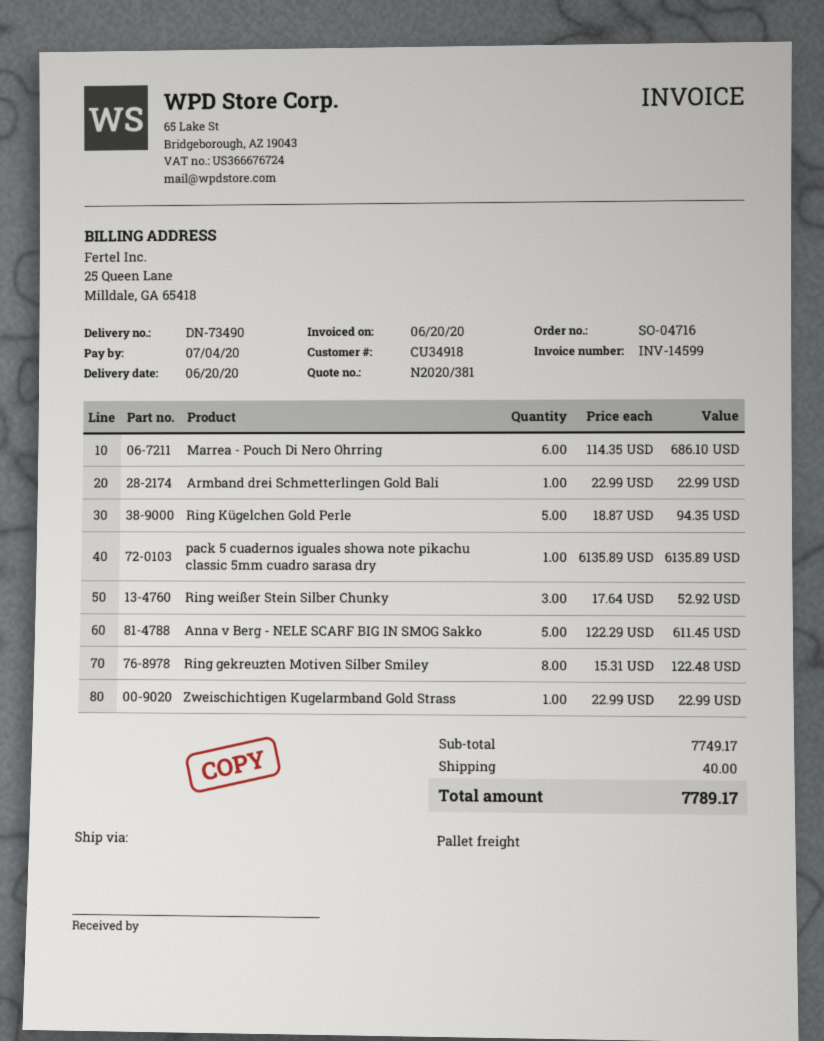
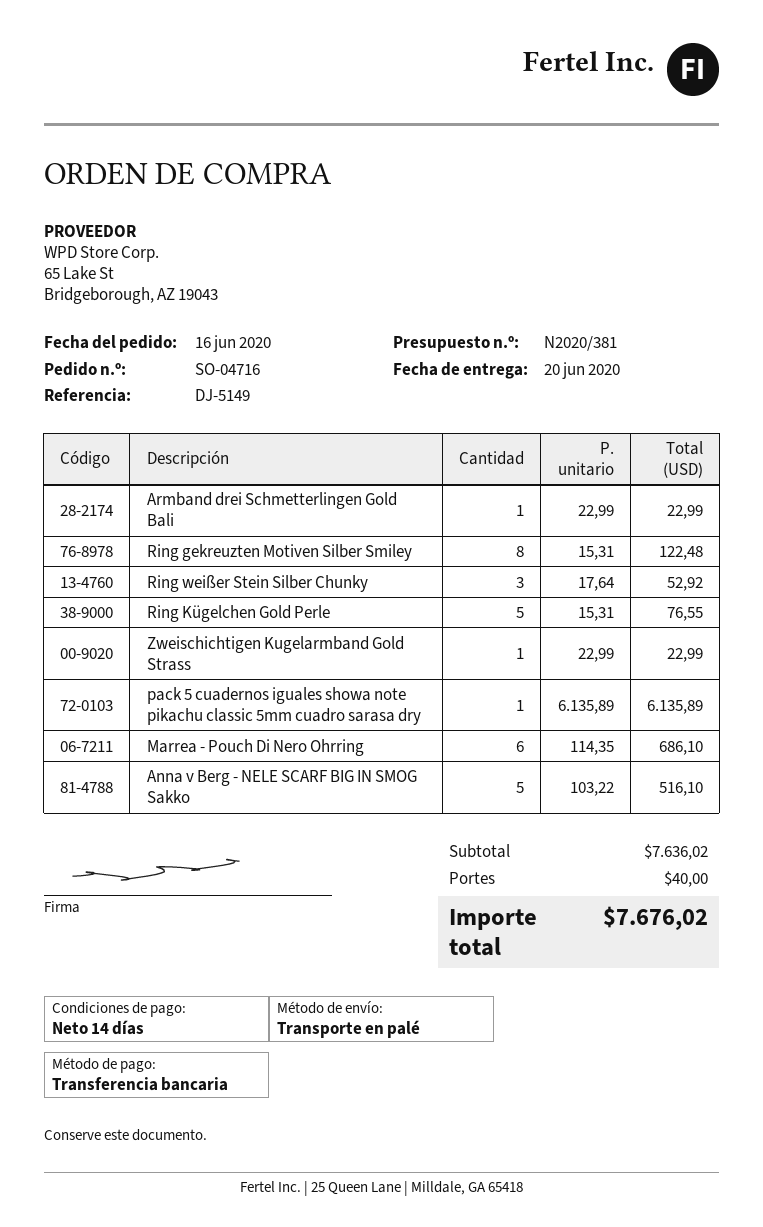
Ring Kügelchen Gold Perle: 5 x 18.87 = 94.35 -> 5 x 15.31 = 76.55
Anna v Berg - NELE SCARF BIG IN SMOG Sakko: 5 x 122.29 = 611.45 -> 5 x 103.22 = 516.10
subtotal: 7749.17 -> 7636.02
total: 7789.17 -> 7676.02

